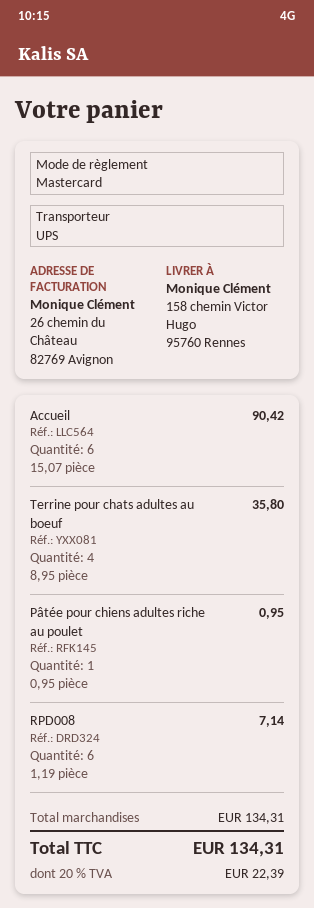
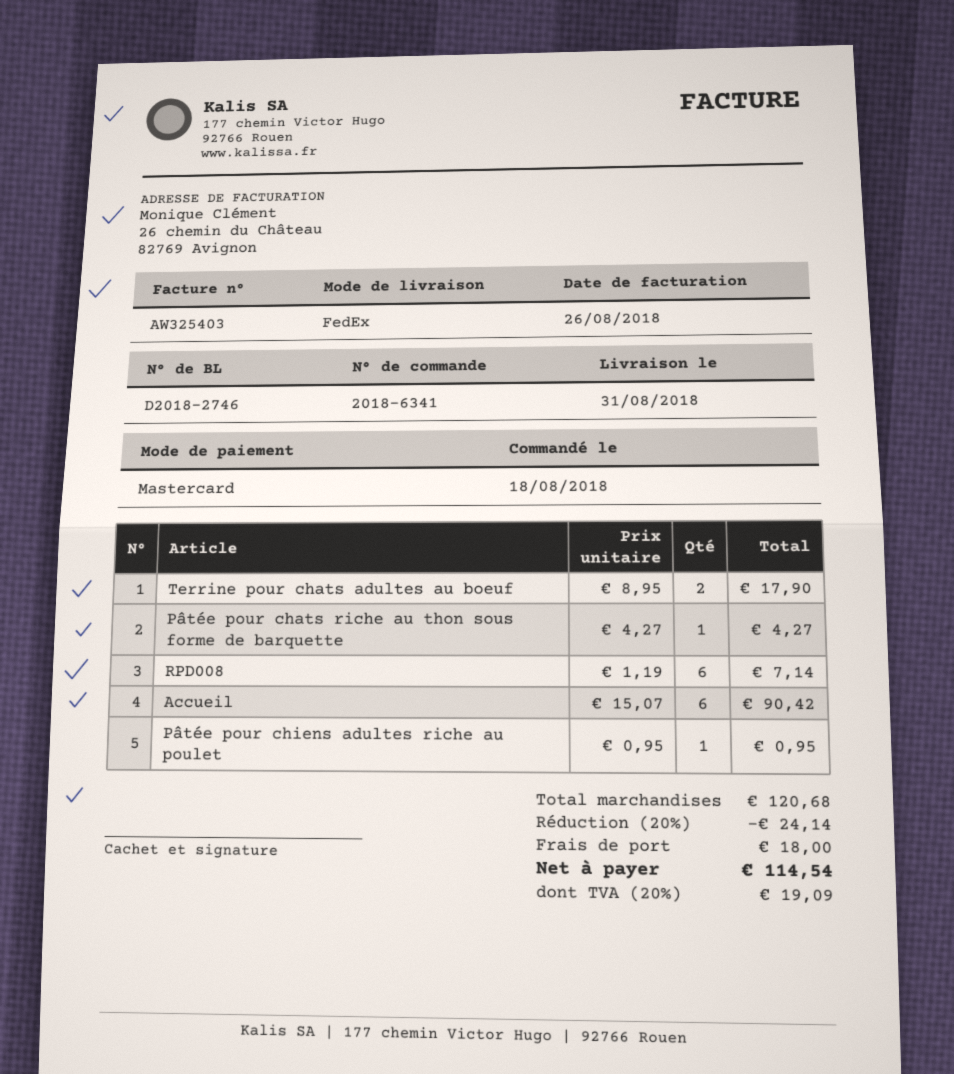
shipping method: UPS -> FedEx
Terrine pour chats adultes au boeuf: 4 x 8.95 = 35.80 -> 2 x 8.95 = 17.90
Pâtée pour chats riche au thon sous forme de barquette: none -> 1 x 4.27 = 4.27
subtotal: 134.31 -> 120.68
discount: none -> 20% = 24.14
shipping: none -> 18.00
tax: 20% = 22.39 -> 20% = 19.09
total: 134.31 -> 114.54

